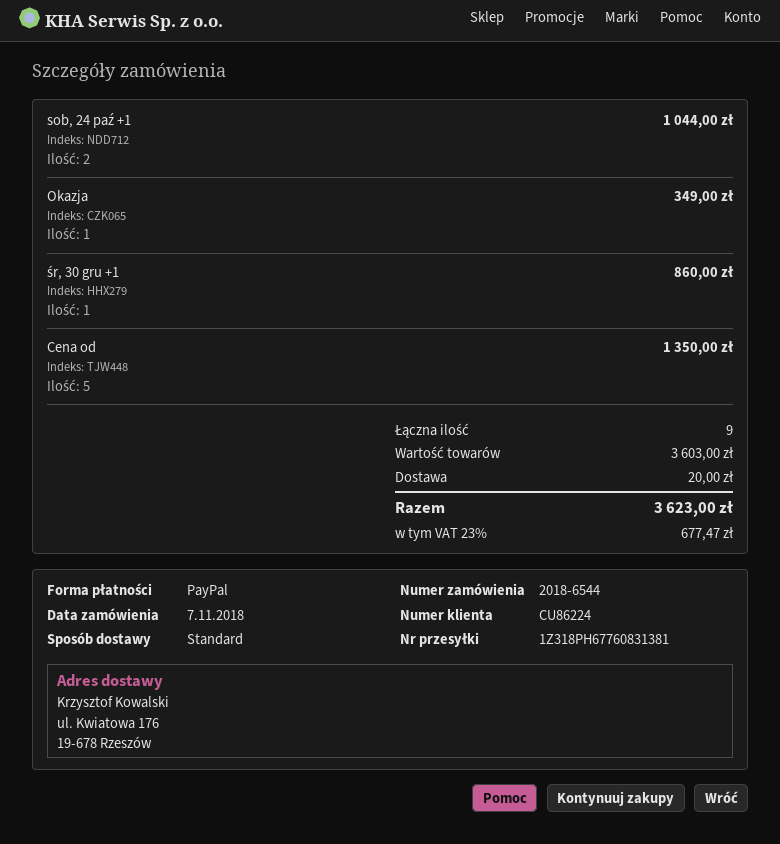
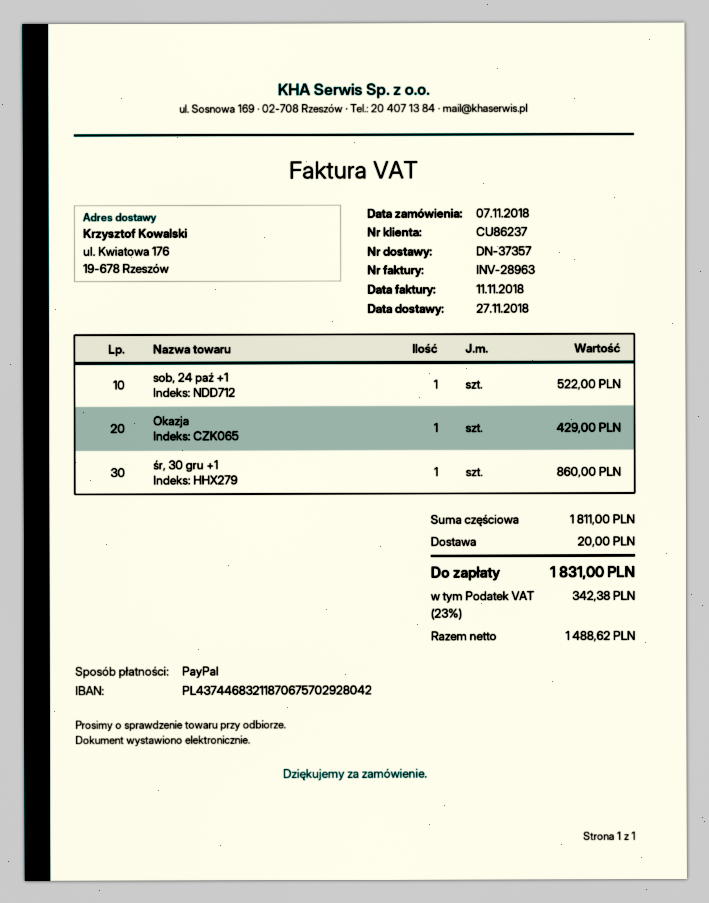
customer number: CU86224 -> CU86237
sob, 24 paź +1: 2 for 1044.00 -> 1 for 522.00
Okazja: 1 for 349.00 -> 1 for 429.00
Cena od: 5 for 1350.00 -> none
subtotal: 3603.00 -> 1811.00
tax: 23% = 677.47 -> 23% = 342.38
total: 3623.00 -> 1831.00

